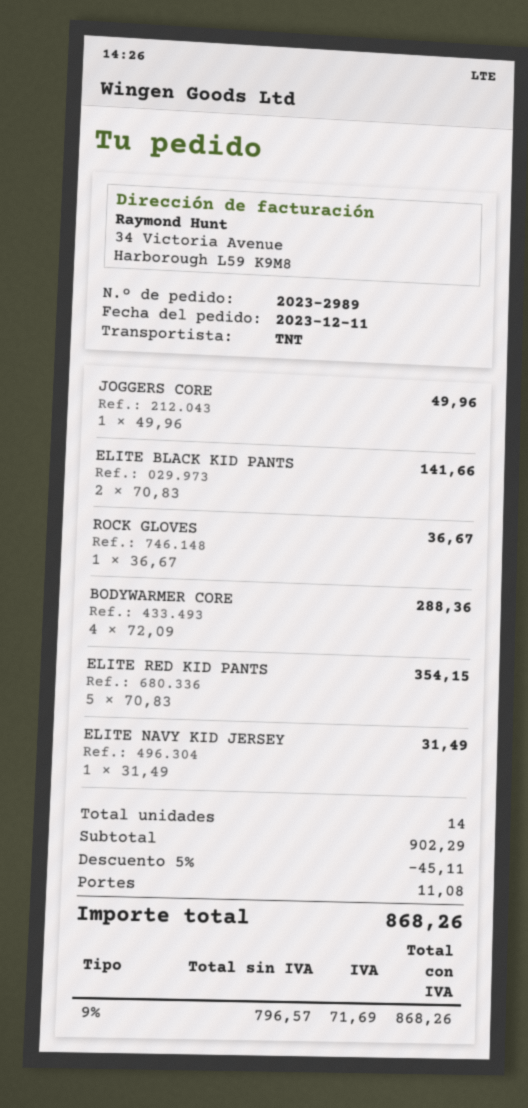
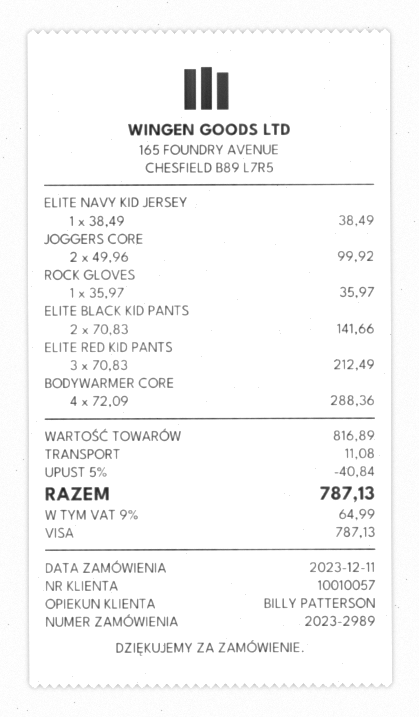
JOGGERS CORE: 1 x 49.96 = 49.96 -> 2 x 49.96 = 99.92
ROCK GLOVES: 1 x 36.67 = 36.67 -> 1 x 35.97 = 35.97
ELITE RED KID PANTS: 5 x 70.83 = 354.15 -> 3 x 70.83 = 212.49
ELITE NAVY KID JERSEY: 1 x 31.49 = 31.49 -> 1 x 38.49 = 38.49
subtotal: 902.29 -> 816.89
discount: 5% = 45.11 -> 5% = 40.84
tax: 9% = 71.69 -> 9% = 64.99
total: 868.26 -> 787.13

